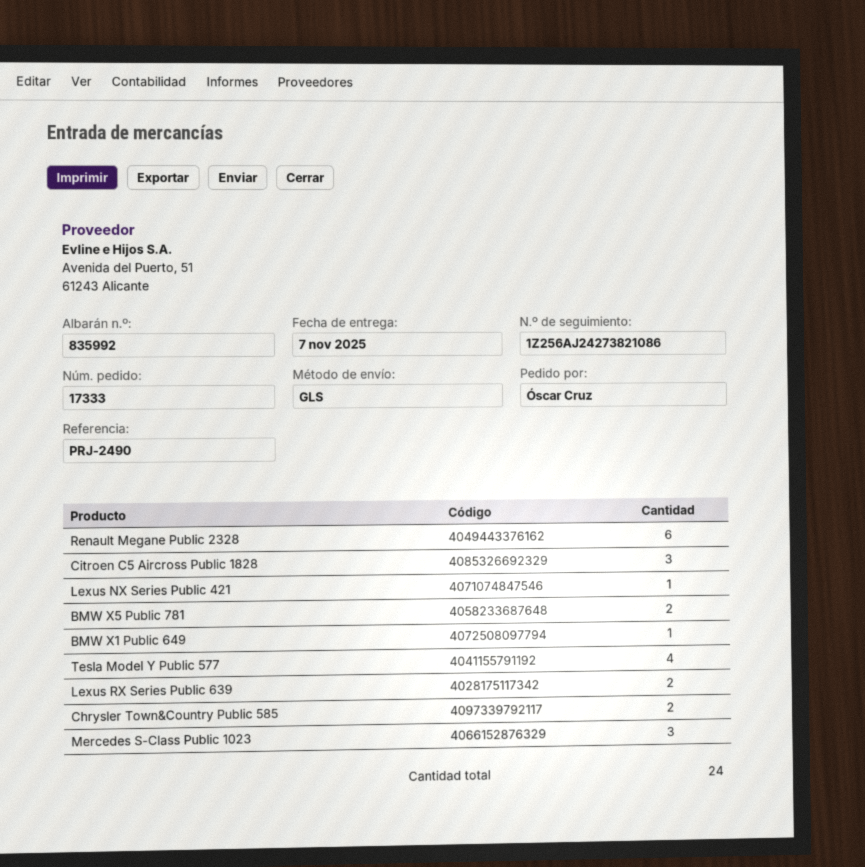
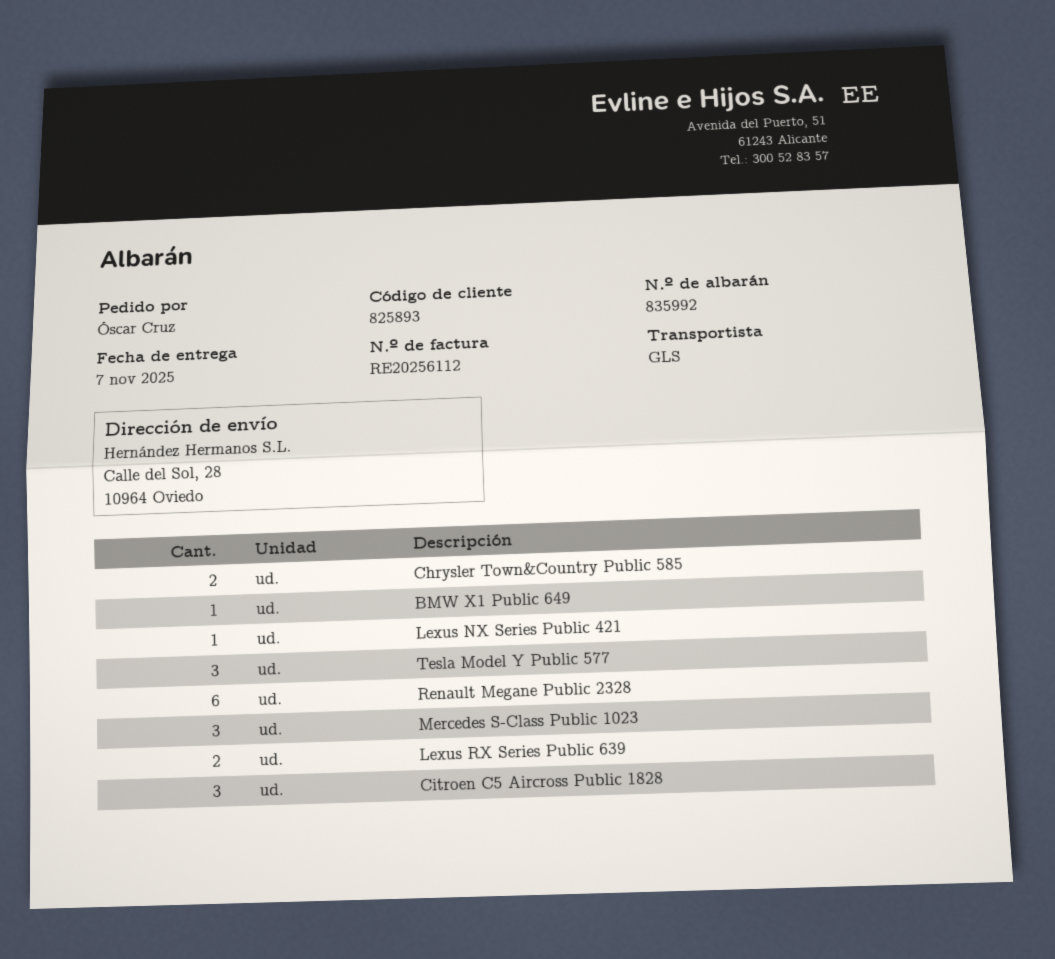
BMW X5 Public 781: 2 -> none
Tesla Model Y Public 577: 4 -> 3

